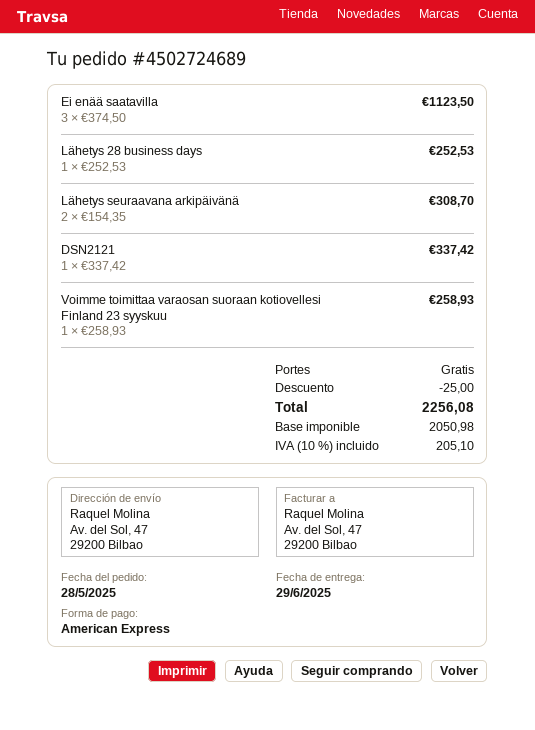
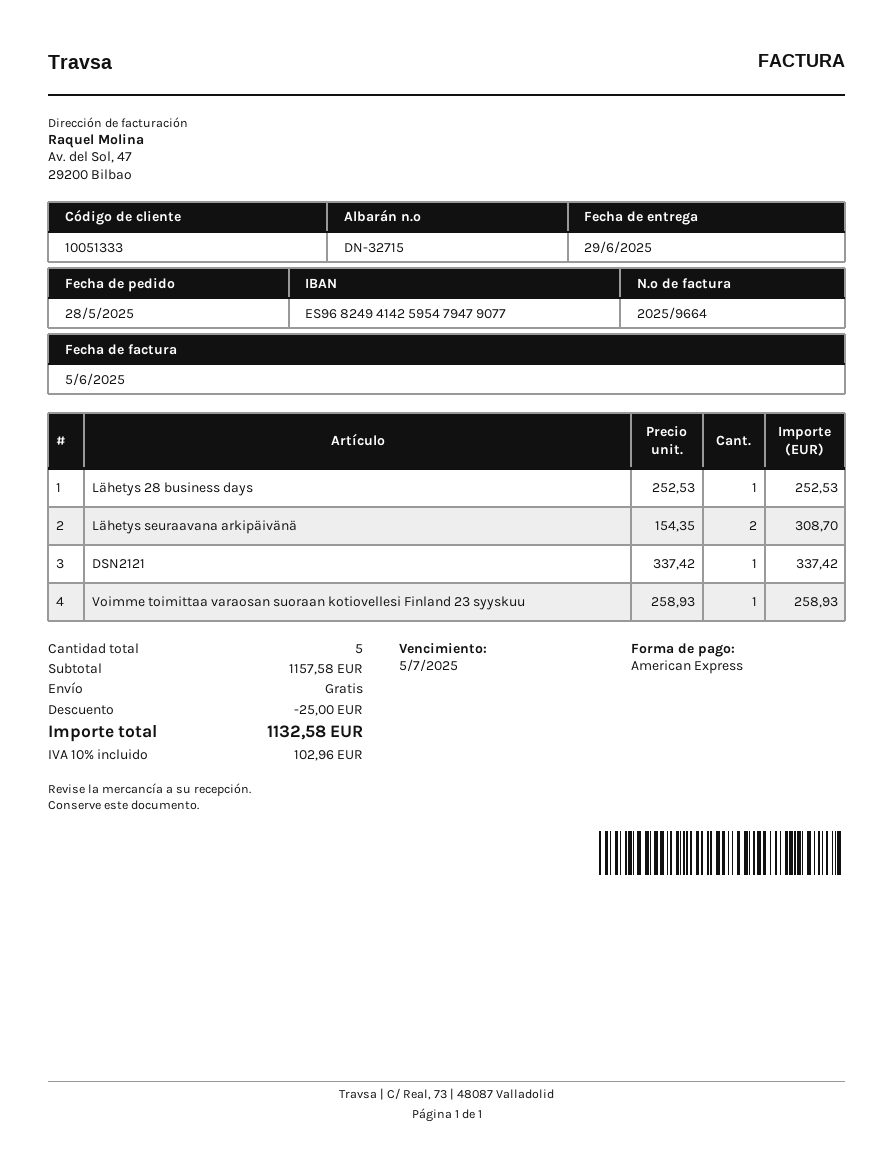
Ei enää saatavilla: 3 x 374.50 = 1123.50 -> none
tax: 10% = 205.10 -> 10% = 102.96
total: 2256.08 -> 1132.58

